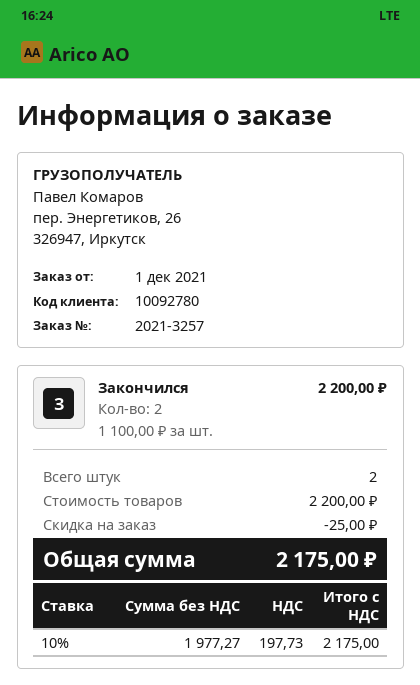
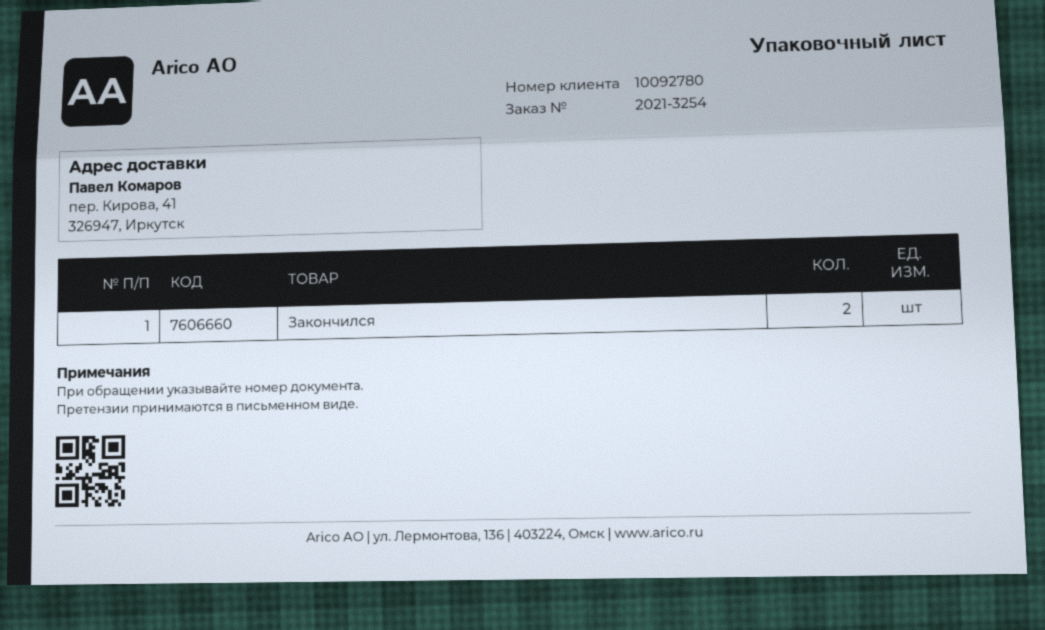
order number: 2021-3257 -> 2021-3254
ship to: пер. Энергетиков, 26, 326947, Иркутск -> пер. Кирова, 41, 326947, Иркутск

